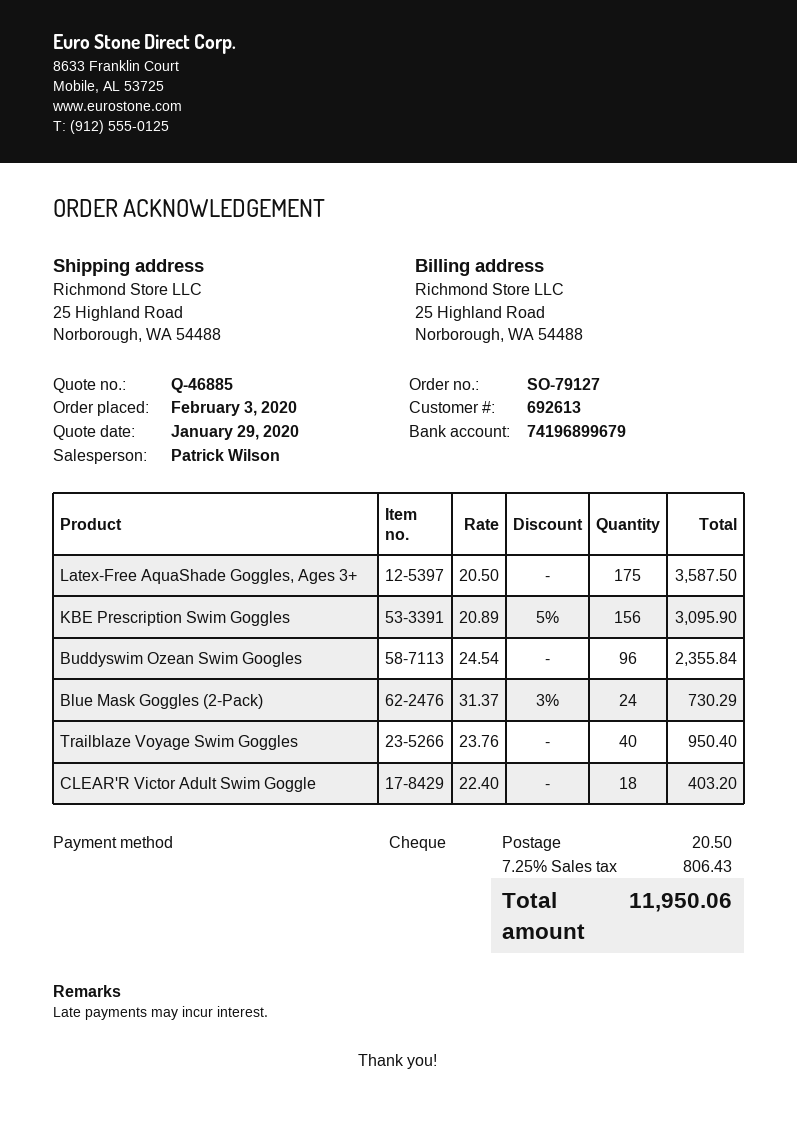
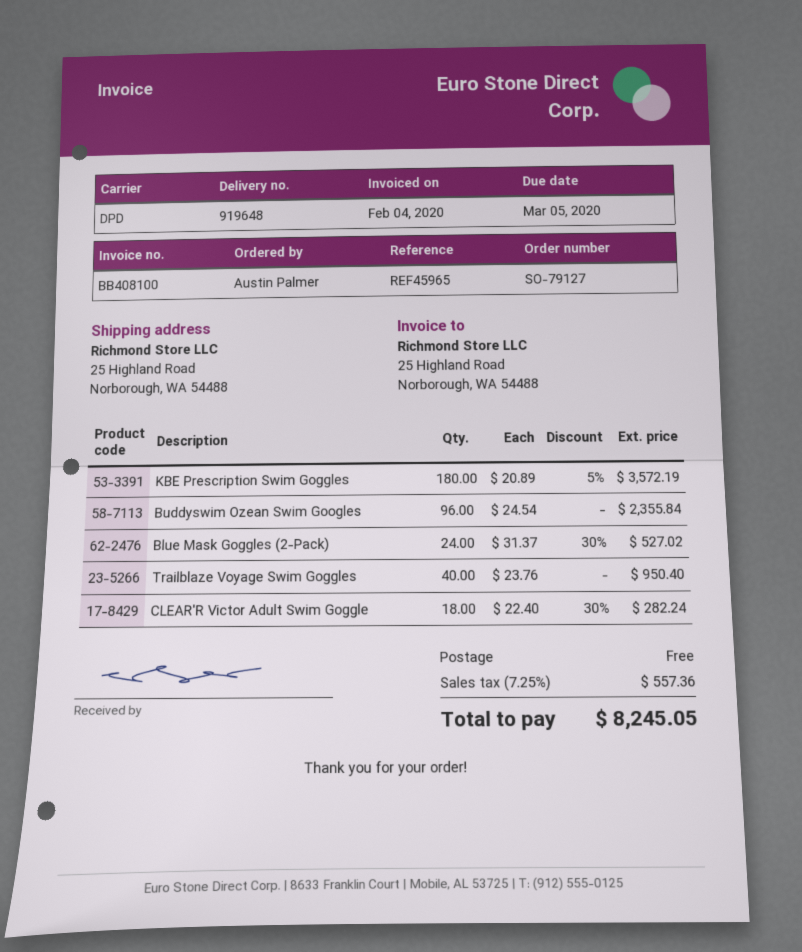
Latex-Free AquaShade Goggles, Ages 3+: 175 x 20.50 = 3587.50 -> none
KBE Prescription Swim Goggles: 156 x 20.89 - 5% = 3095.90 -> 180 x 20.89 - 5% = 3572.19
Blue Mask Goggles (2-Pack): 24 x 31.37 - 3% = 730.29 -> 24 x 31.37 - 30% = 527.02
CLEAR'R Victor Adult Swim Goggle: 18 x 22.40 = 403.20 -> 18 x 22.40 - 30% = 282.24
shipping: 20.50 -> 0.00
tax: 7.25% = 806.43 -> 7.25% = 557.36
total: 11950.06 -> 8245.05

